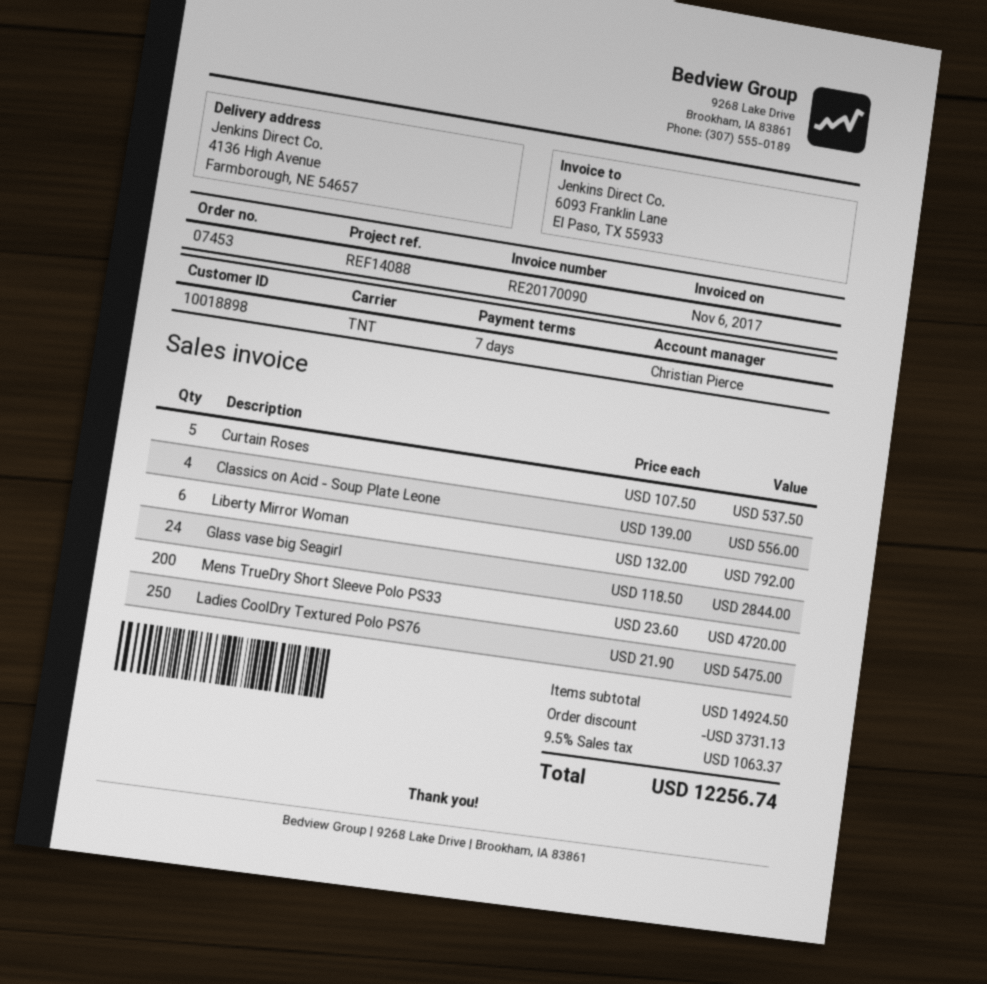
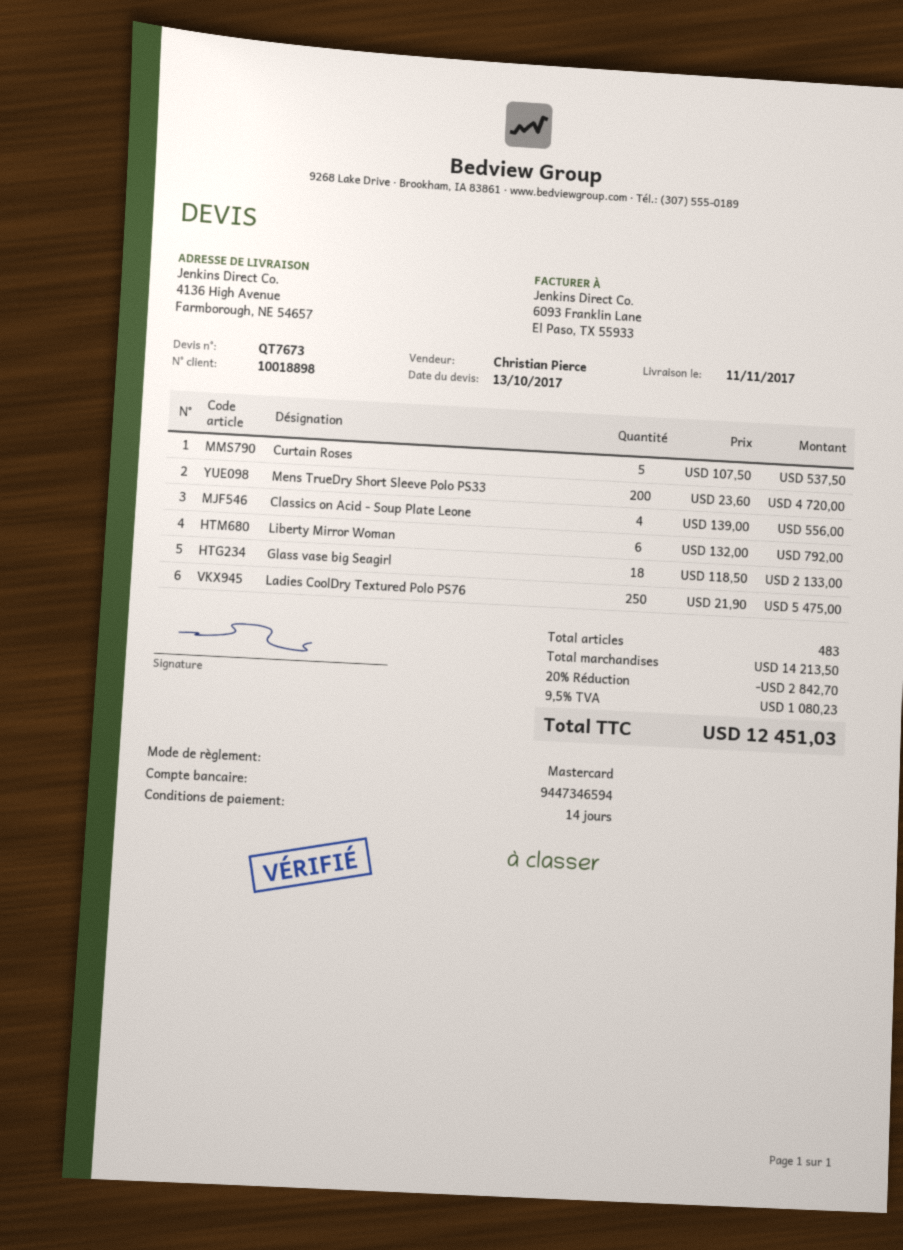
payment terms: 7 days -> 14 days
Glass vase big Seagirl: 24 x 118.50 = 2844.00 -> 18 x 118.50 = 2133.00
subtotal: 14924.50 -> 14213.50
discount: 3731.13 -> 2842.70
tax: 9.5% = 1063.37 -> 9.5% = 1080.23
total: 12256.74 -> 12451.03

